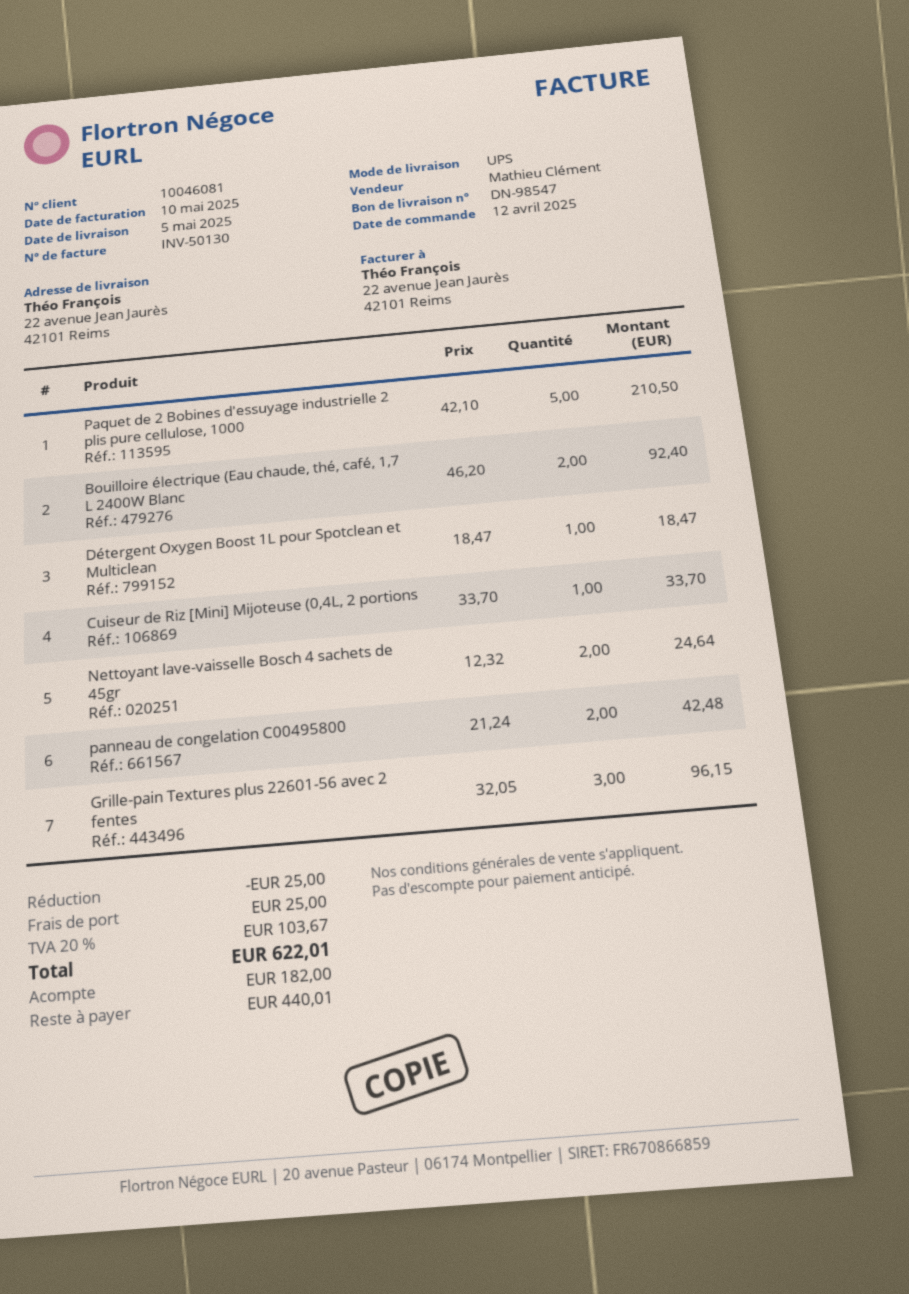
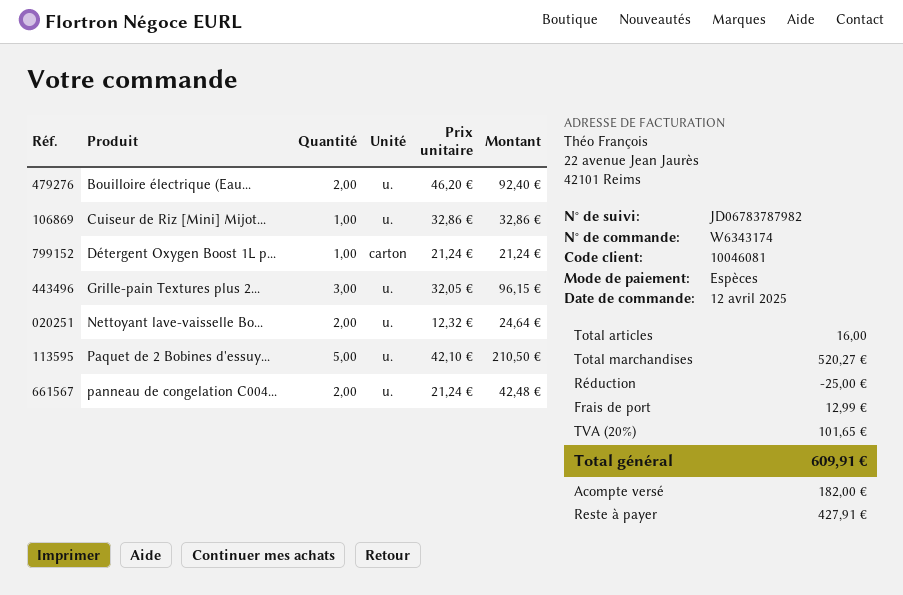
Détergent Oxygen Boost 1L pour Spotclean et Multiclean: 1 x 18.47 = 18.47 -> 1 x 21.24 = 21.24
Cuiseur de Riz [Mini] Mijoteuse (0,4L, 2 portions: 1 x 33.70 = 33.70 -> 1 x 32.86 = 32.86
shipping: 25.00 -> 12.99
tax: 20% = 103.67 -> 20% = 101.65
total: 622.01 -> 609.91
balance: 440.01 -> 427.91

